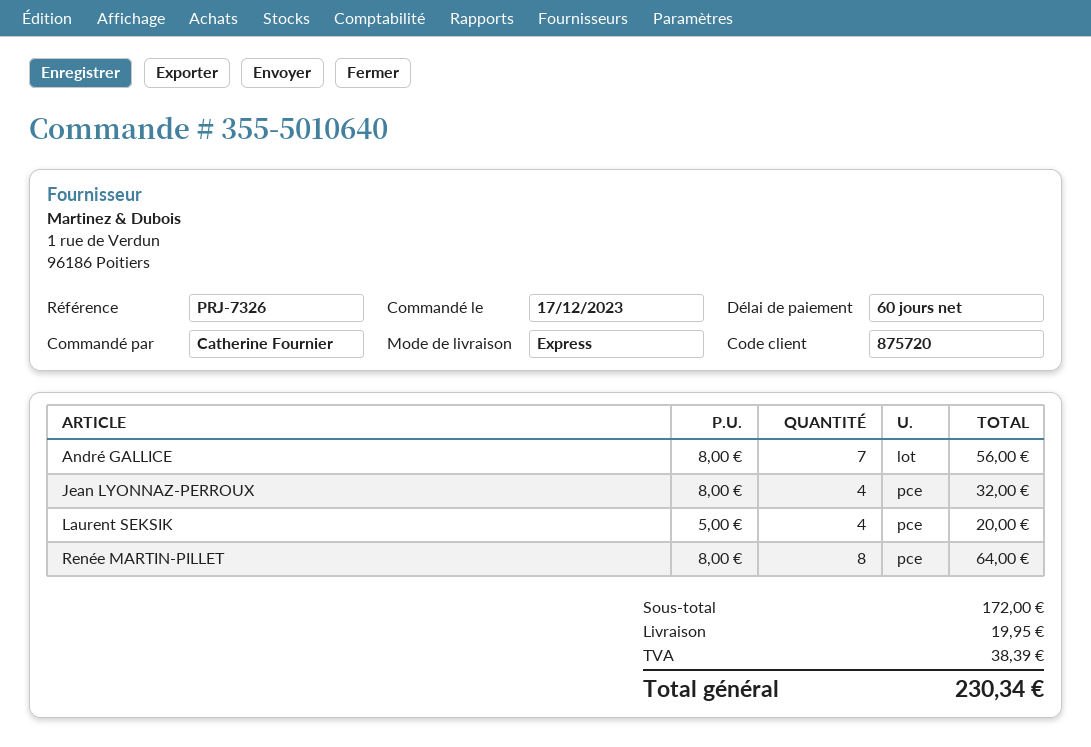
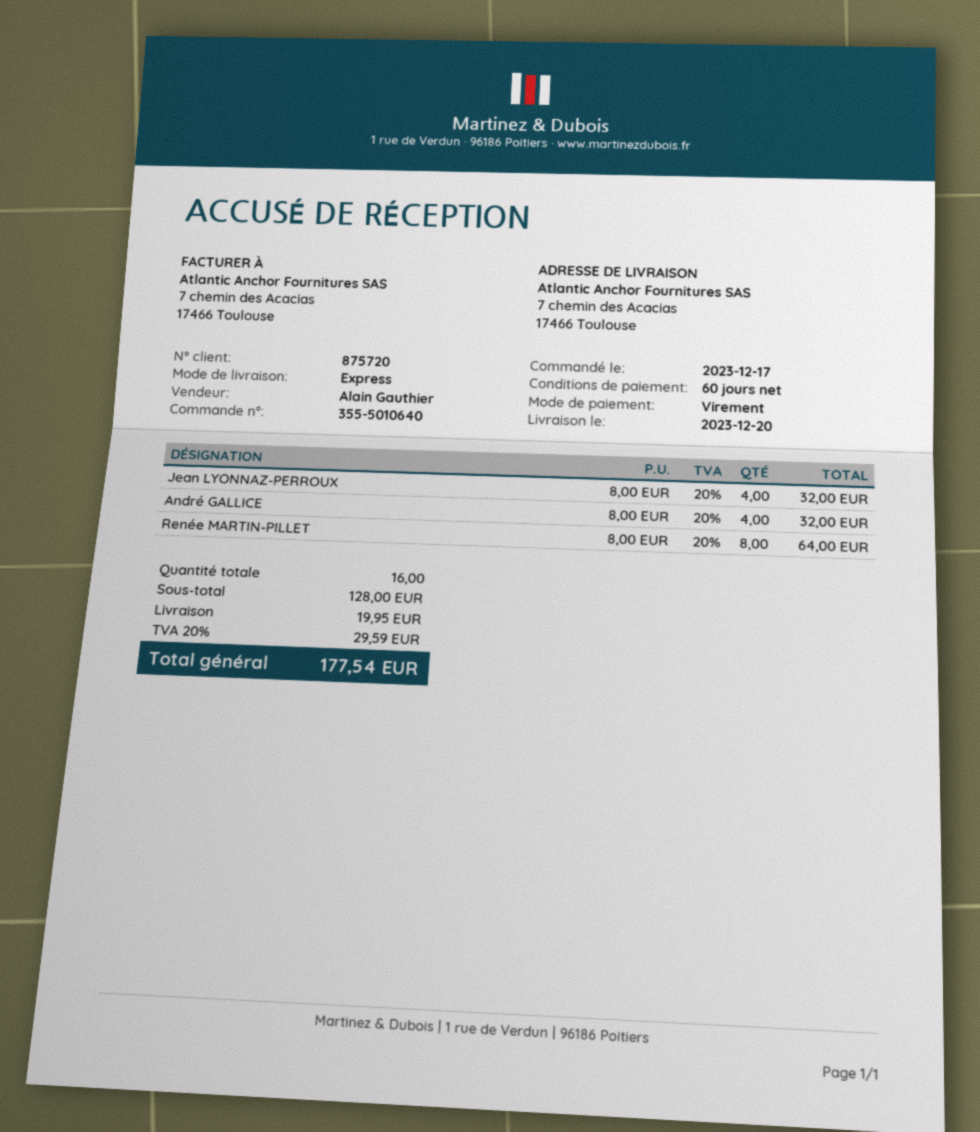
André GALLICE: 7 x 8.00 = 56.00 -> 4 x 8.00 = 32.00
Laurent SEKSIK: 4 x 5.00 = 20.00 -> none
subtotal: 172.00 -> 128.00
tax: 38.39 -> 29.59
total: 230.34 -> 177.54

